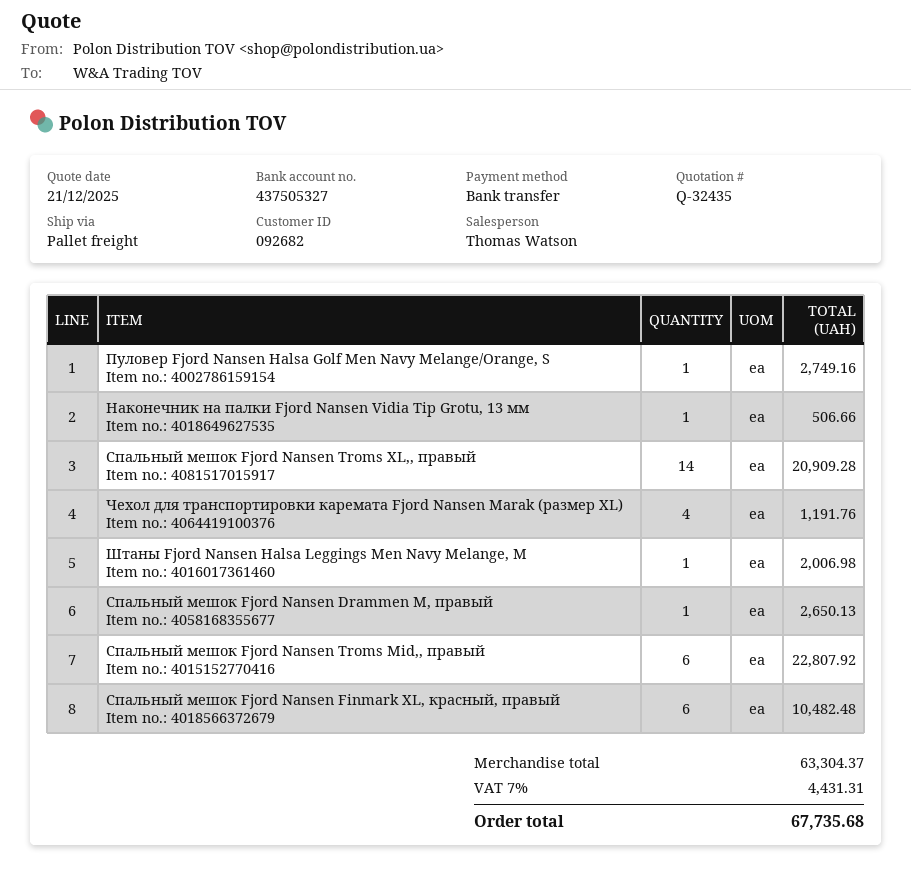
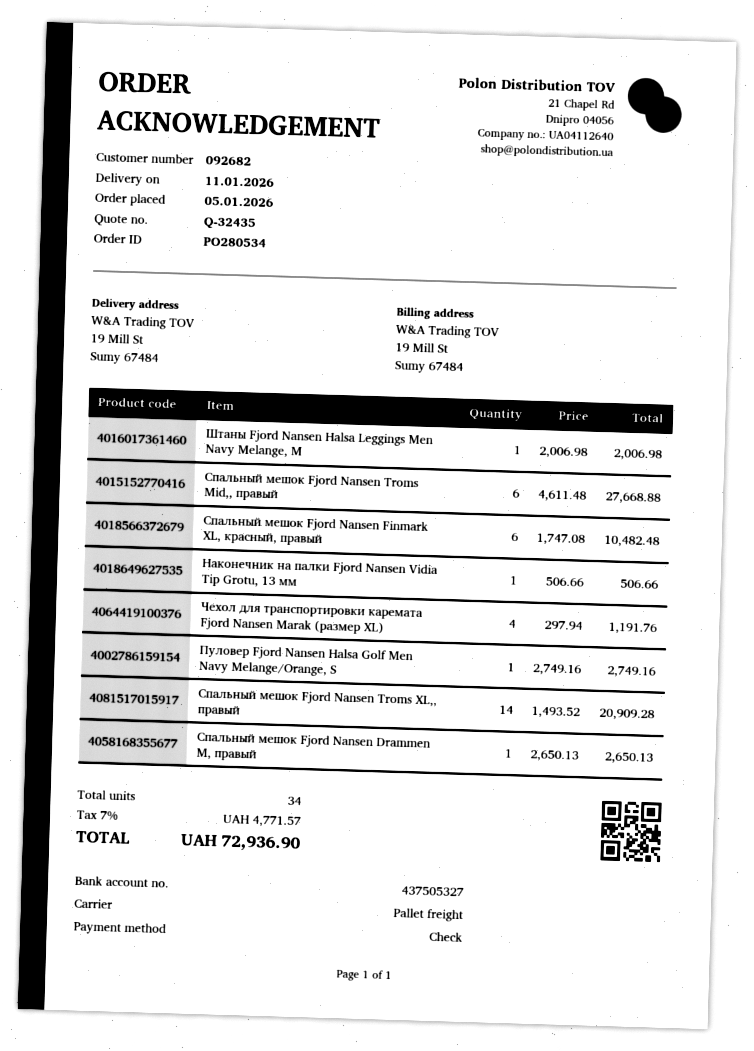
payment method: bank transfer -> cheque
Спальный мешок Fjord Nansen Troms Mid,, правый: 6 for 22807.92 -> 6 for 27668.88
tax: 7% = 4431.31 -> 7% = 4771.57
total: 67735.68 -> 72936.90

